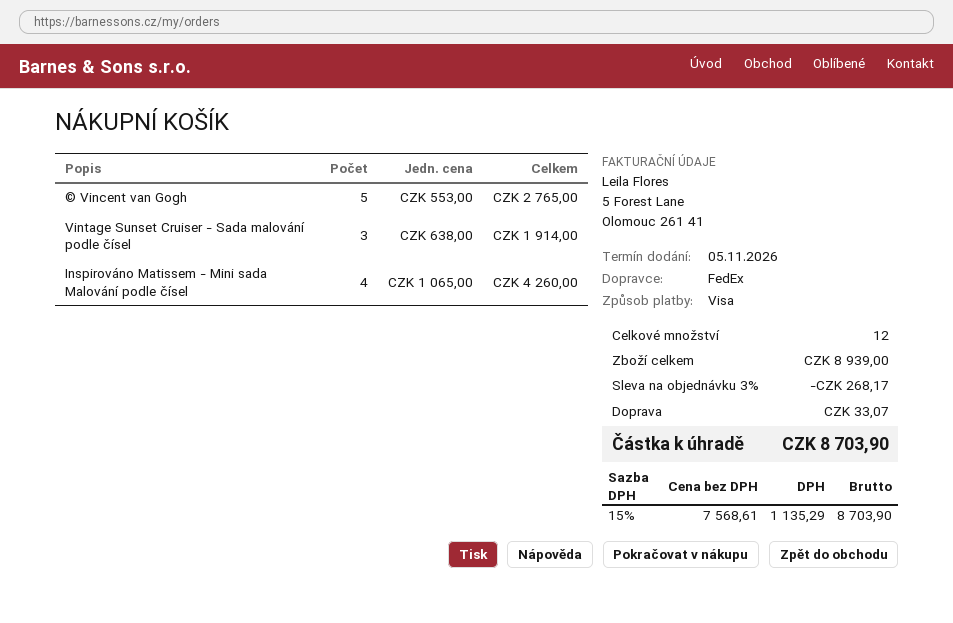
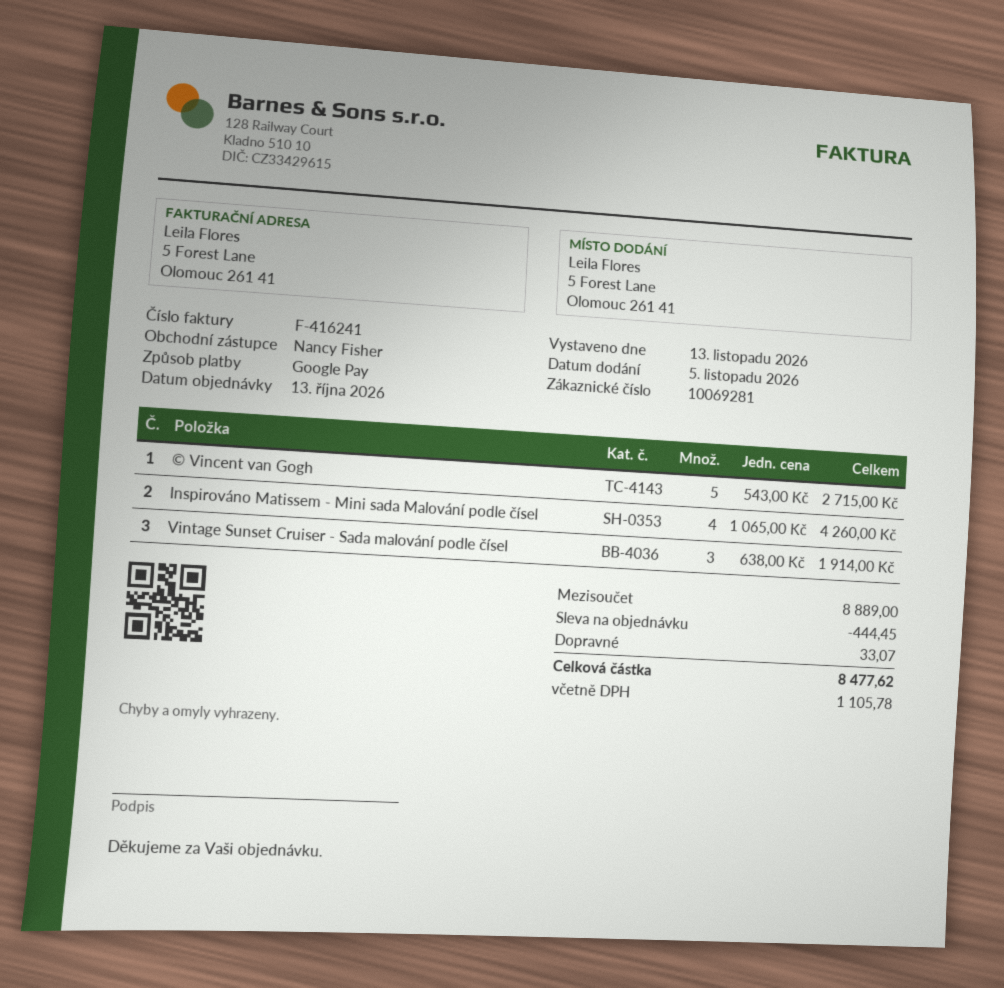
payment method: Visa -> Google Pay
© Vincent van Gogh: 5 x 553.00 = 2765.00 -> 5 x 543.00 = 2715.00
subtotal: 8939.00 -> 8889.00
discount: 268.17 -> 444.45
tax: 1135.29 -> 1105.78
total: 8703.90 -> 8477.62

